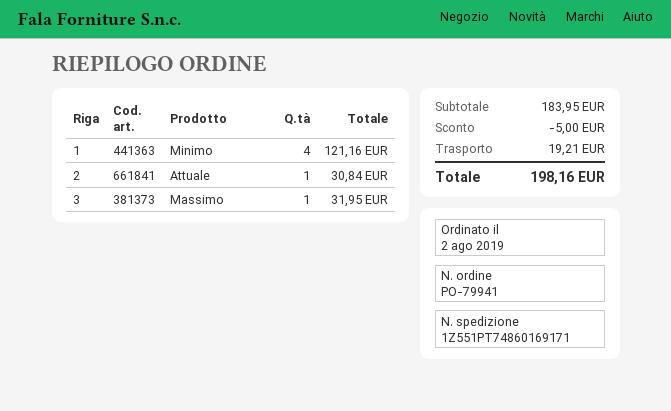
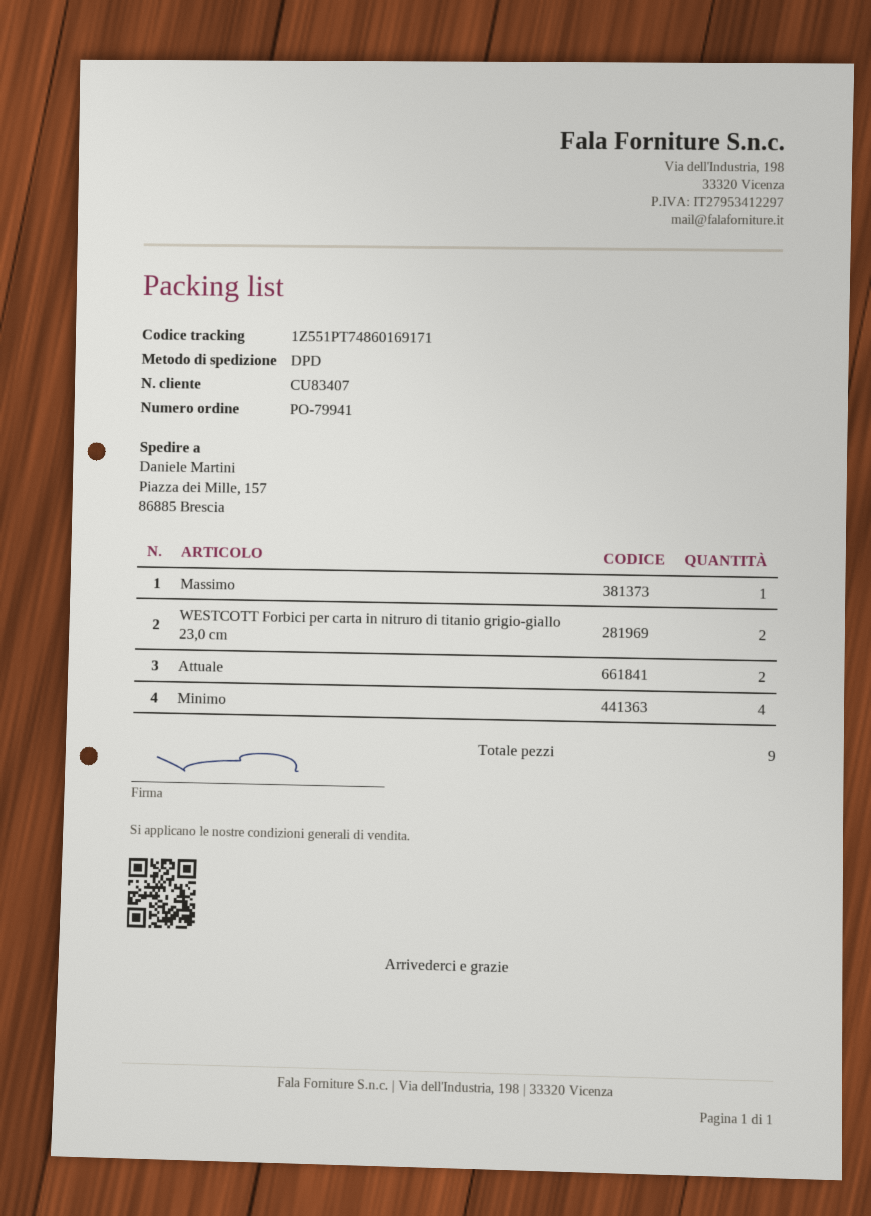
Attuale: 1 -> 2
WESTCOTT Forbici per carta in nitruro di titanio grigio-giallo 23,0 cm: none -> 2

